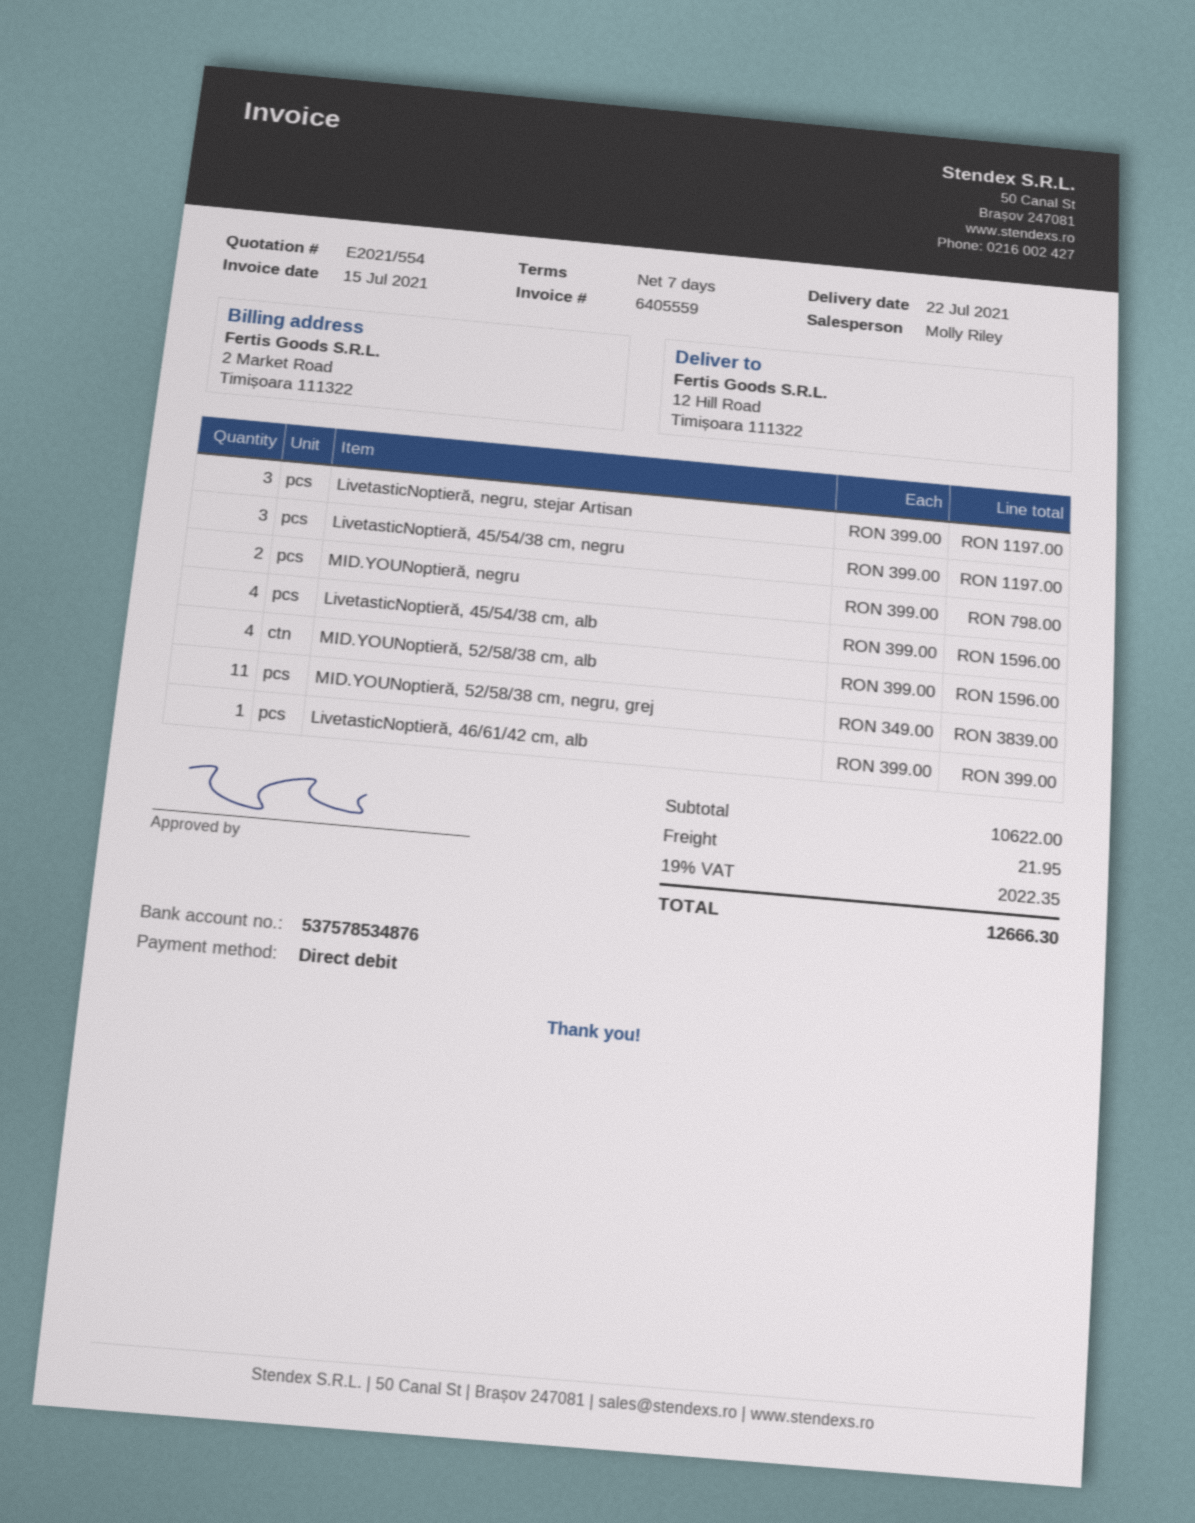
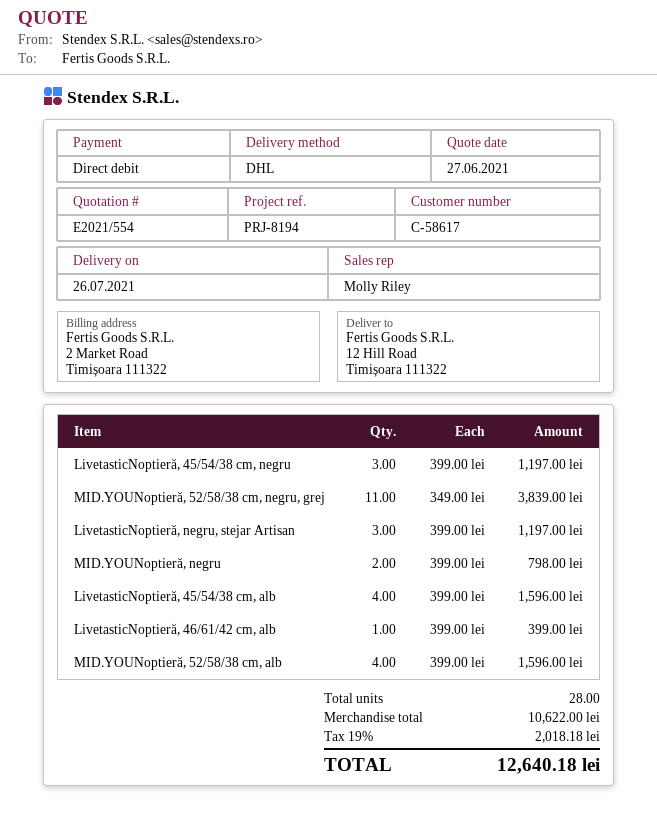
delivery date: 2021-07-22 -> 2021-07-26
shipping: 21.95 -> none
tax: 19% = 2022.35 -> 19% = 2018.18
total: 12666.30 -> 12640.18

